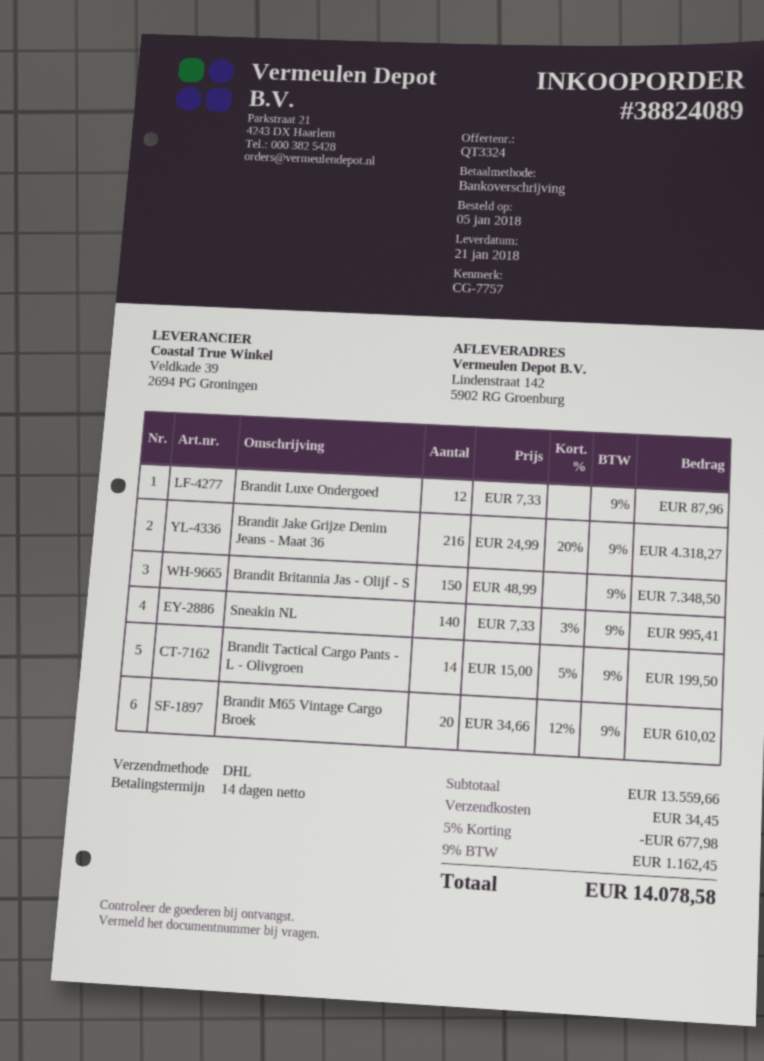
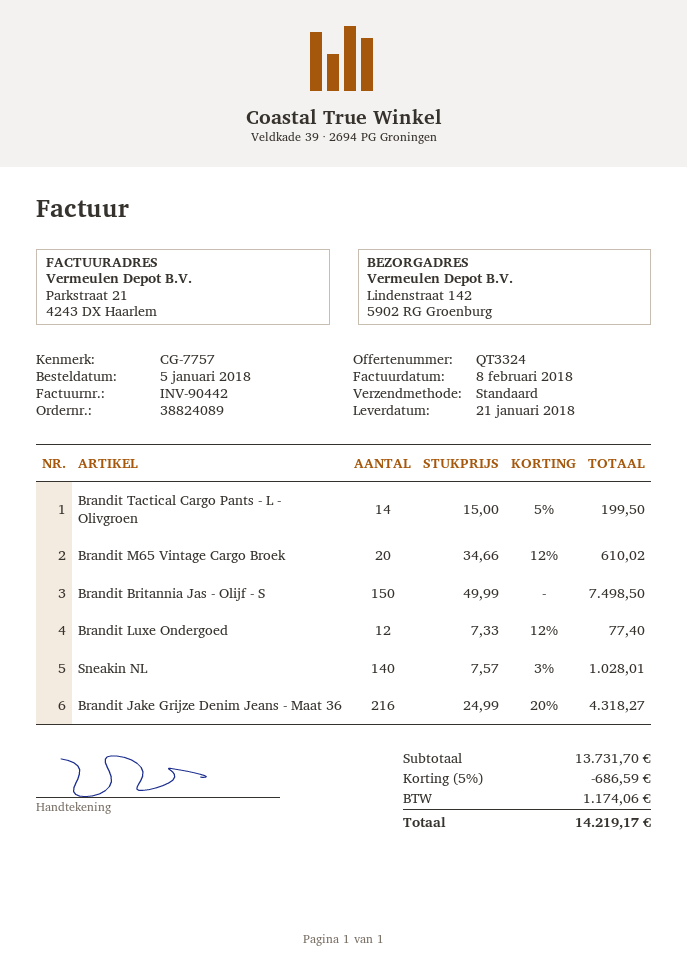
shipping method: DHL -> standard
Brandit Luxe Ondergoed: 12 x 7.33 = 87.96 -> 12 x 7.33 - 12% = 77.40
Brandit Britannia Jas - Olijf - S: 150 x 48.99 = 7348.50 -> 150 x 49.99 = 7498.50
Sneakin NL: 140 x 7.33 - 3% = 995.41 -> 140 x 7.57 - 3% = 1028.01
subtotal: 13559.66 -> 13731.70
discount: 5% = 677.98 -> 5% = 686.59
shipping: 34.45 -> none
tax: 1162.45 -> 1174.06
total: 14078.58 -> 14219.17

